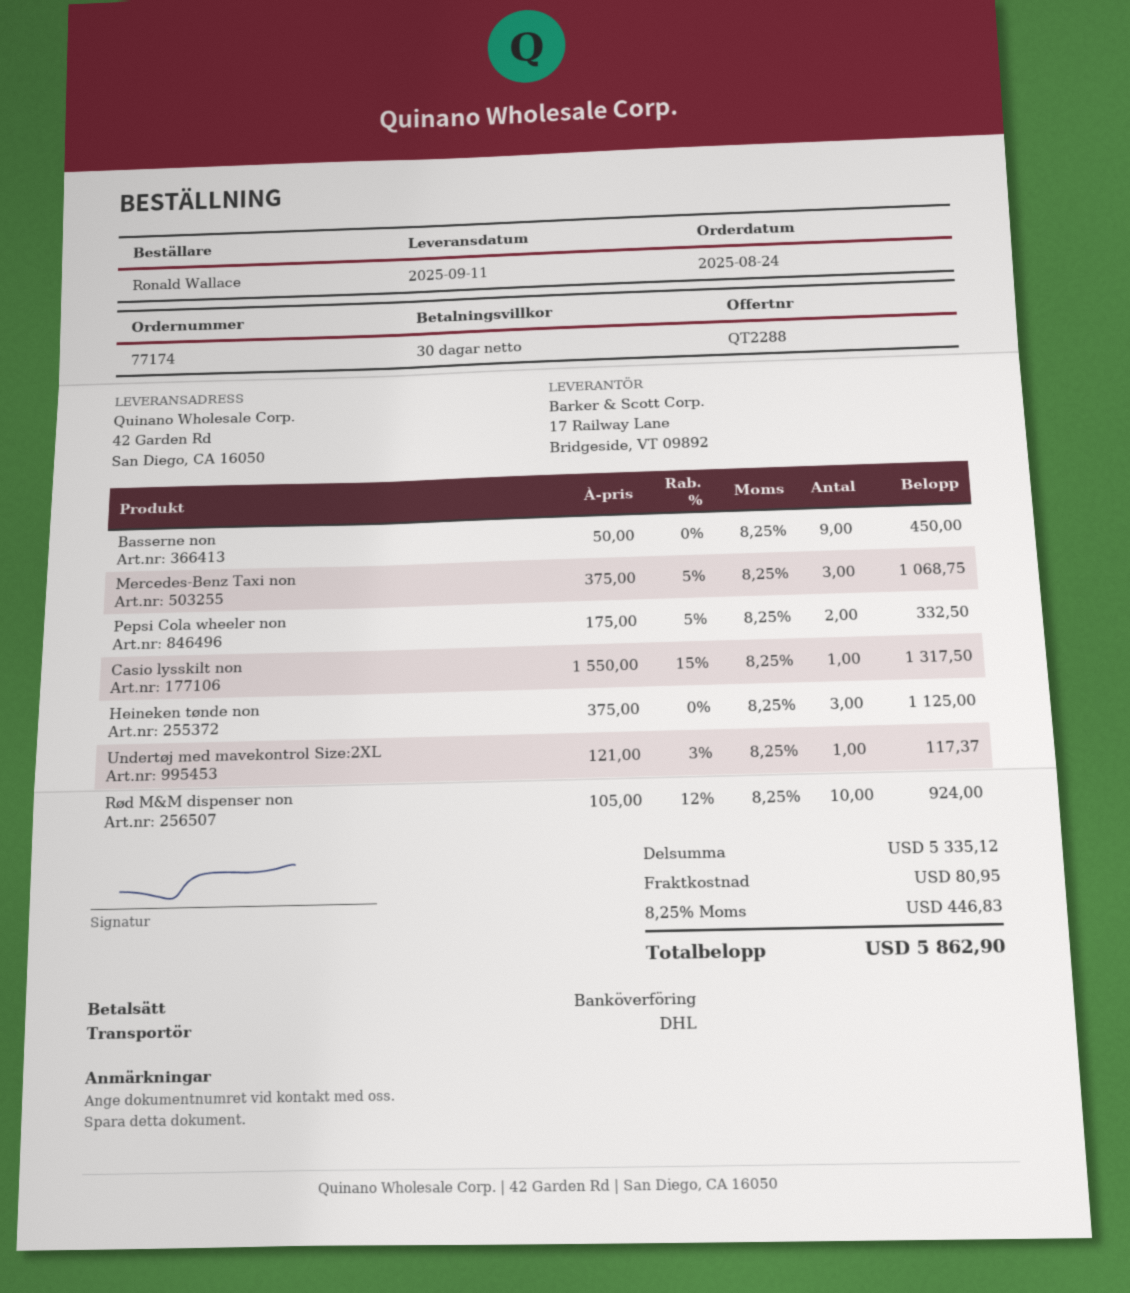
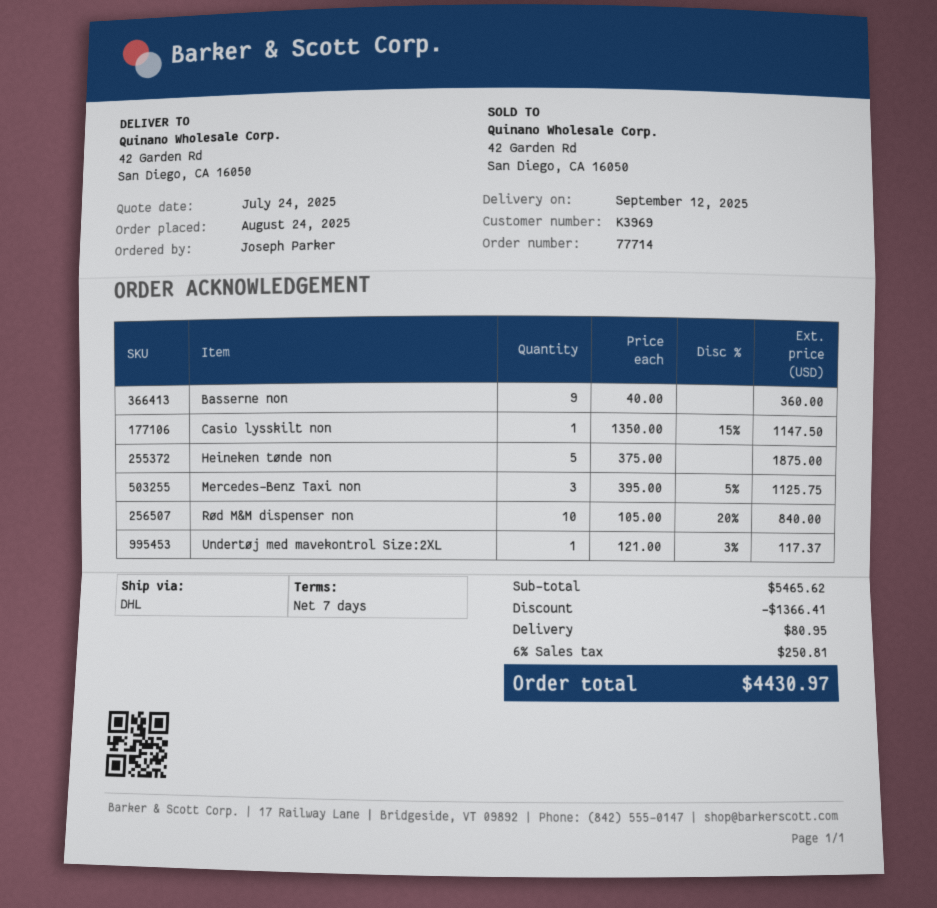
order number: 77174 -> 77714
delivery date: 2025-09-11 -> 2025-09-12
payment terms: 30 days -> 7 days
ordered by: Ronald Wallace -> Joseph Parker
Basserne non: 9 x 50.00 = 450.00 -> 9 x 40.00 = 360.00
Mercedes-Benz Taxi non: 3 x 375.00 - 5% = 1068.75 -> 3 x 395.00 - 5% = 1125.75
Pepsi Cola wheeler non: 2 x 175.00 - 5% = 332.50 -> none
Casio lysskilt non: 1 x 1550.00 - 15% = 1317.50 -> 1 x 1350.00 - 15% = 1147.50
Heineken tønde non: 3 x 375.00 = 1125.00 -> 5 x 375.00 = 1875.00
Rød M&M dispenser non: 10 x 105.00 - 12% = 924.00 -> 10 x 105.00 - 20% = 840.00
subtotal: 5335.12 -> 5465.62
discount: none -> 1366.41
tax: 8.25% = 446.83 -> 6% = 250.81
total: 5862.90 -> 4430.97

